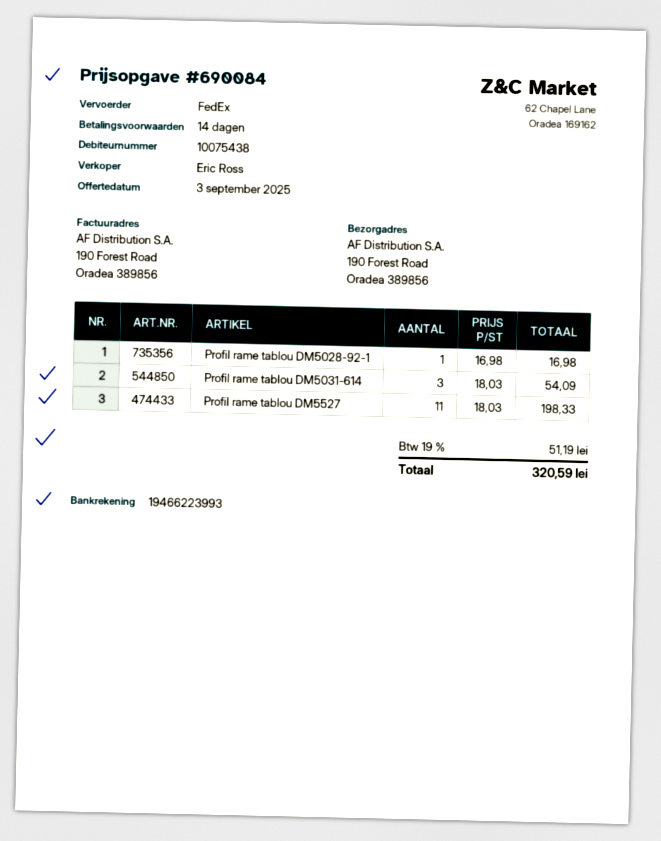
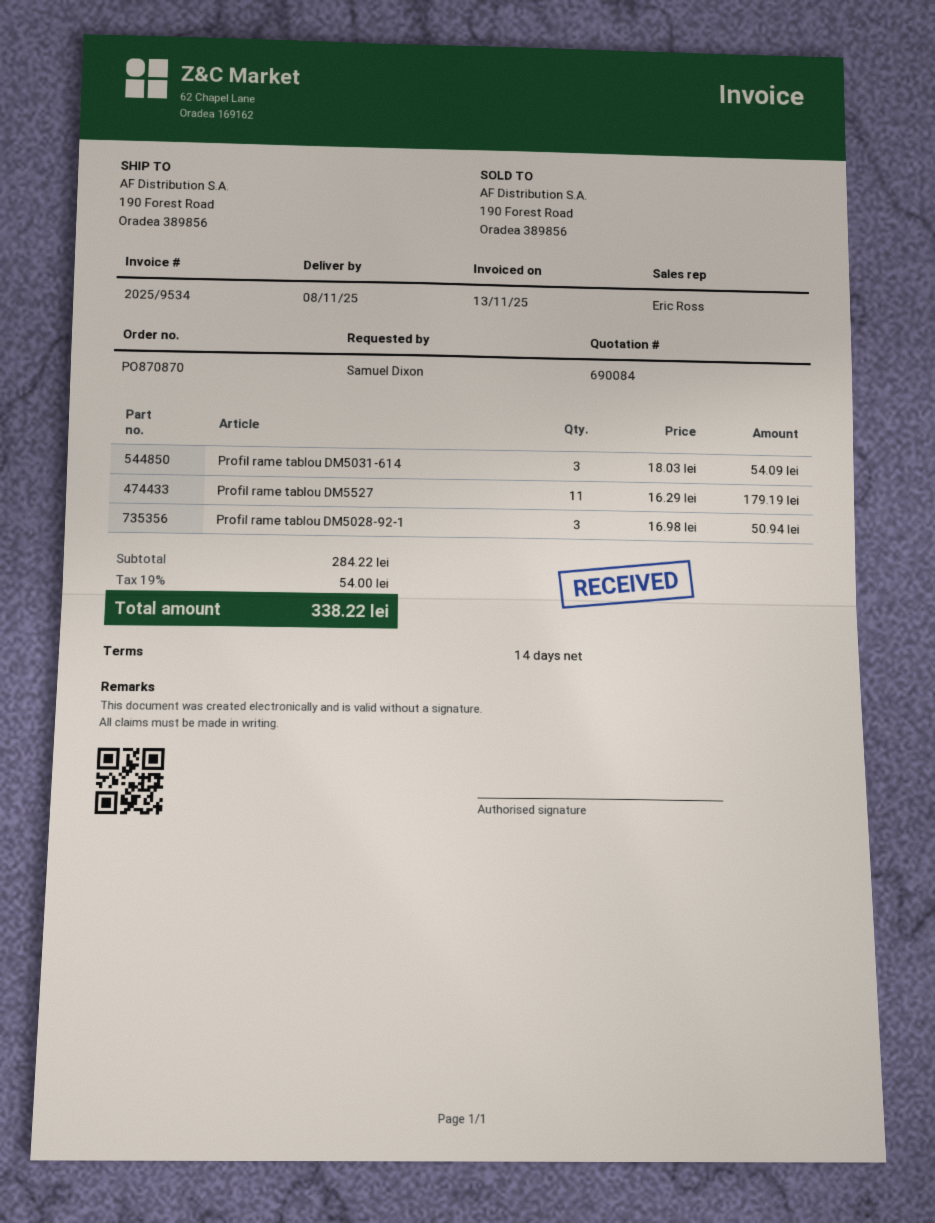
Profil rame tablou DM5028-92-1: 1 x 16.98 = 16.98 -> 3 x 16.98 = 50.94
Profil rame tablou DM5527: 11 x 18.03 = 198.33 -> 11 x 16.29 = 179.19
tax: 19% = 51.19 -> 19% = 54.00
total: 320.59 -> 338.22

